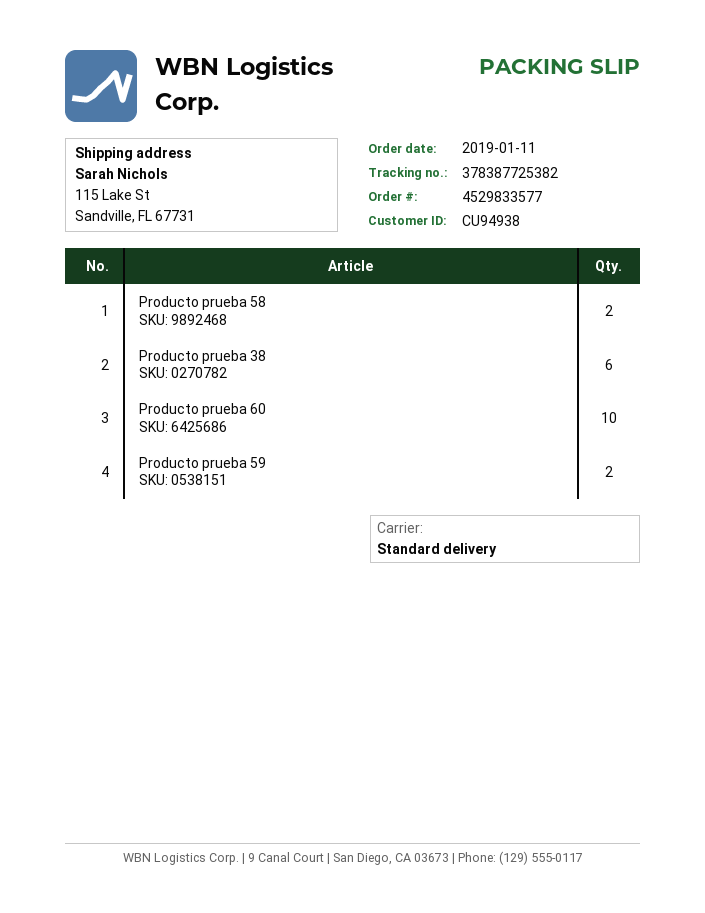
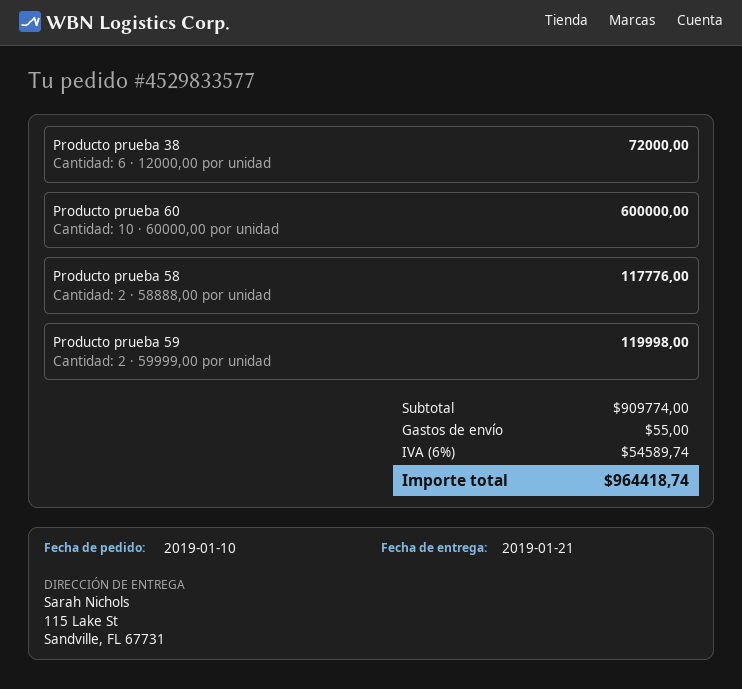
order date: 2019-01-11 -> 2019-01-10

